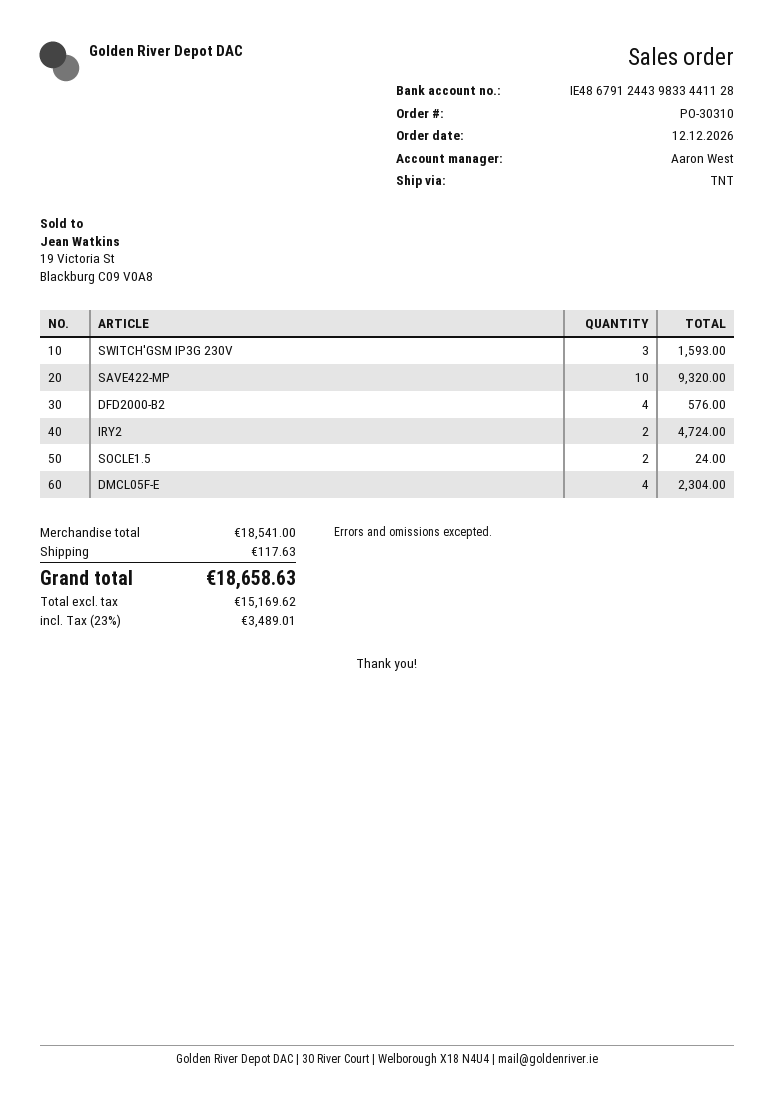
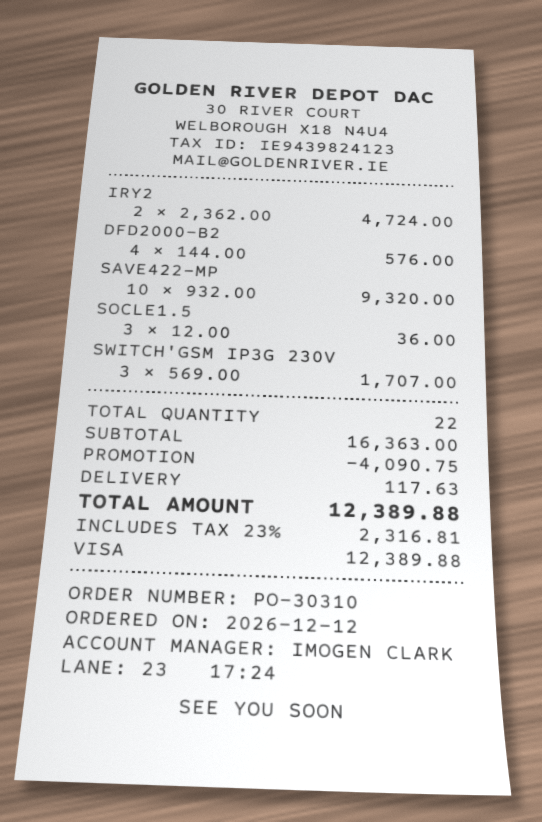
sales rep: Aaron West -> IMOGEN CLARK
SWITCH'GSM IP3G 230V: 3 for 1593.00 -> 3 for 1707.00
SOCLE1.5: 2 for 24.00 -> 3 for 36.00
DMCL05F-E: 4 for 2304.00 -> none
subtotal: 18541.00 -> 16363.00
discount: none -> 4090.75
tax: 23% = 3489.01 -> 23% = 2316.81
total: 18658.63 -> 12389.88

